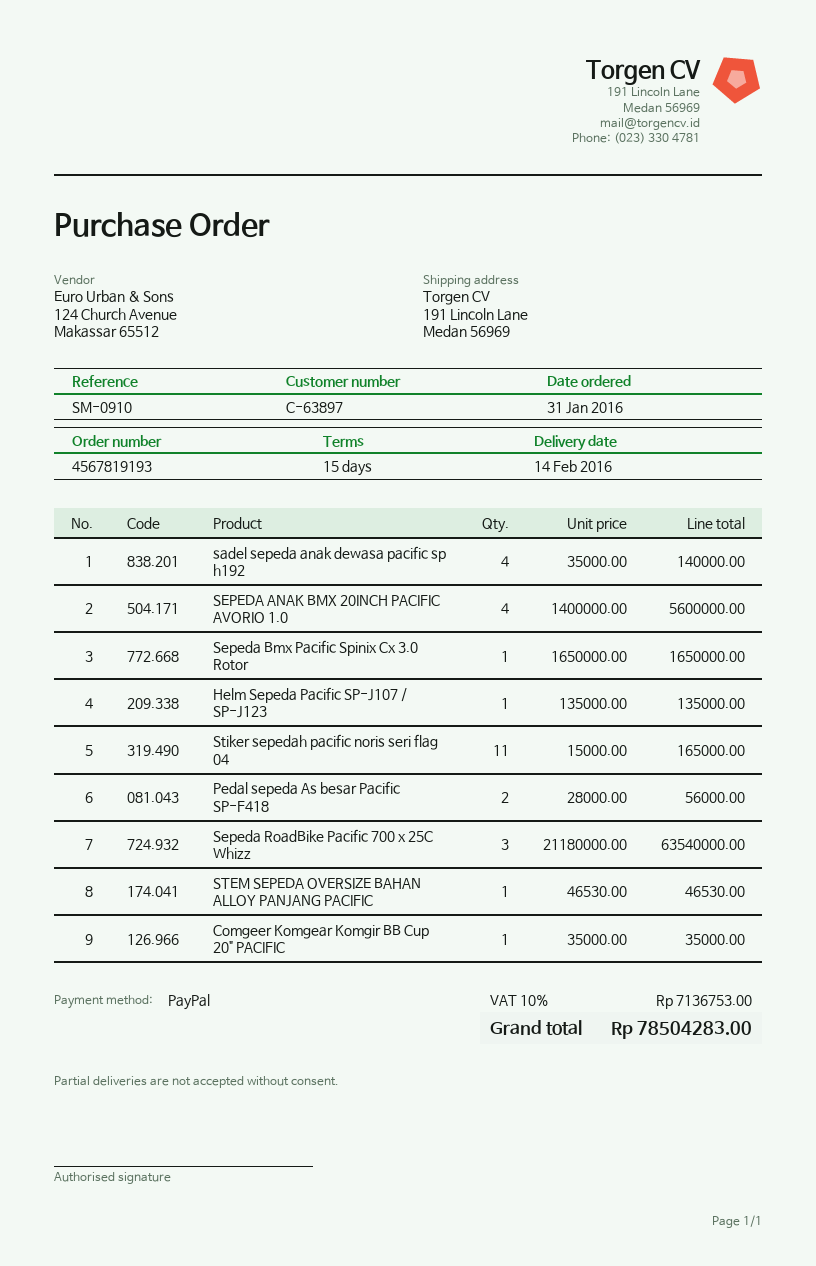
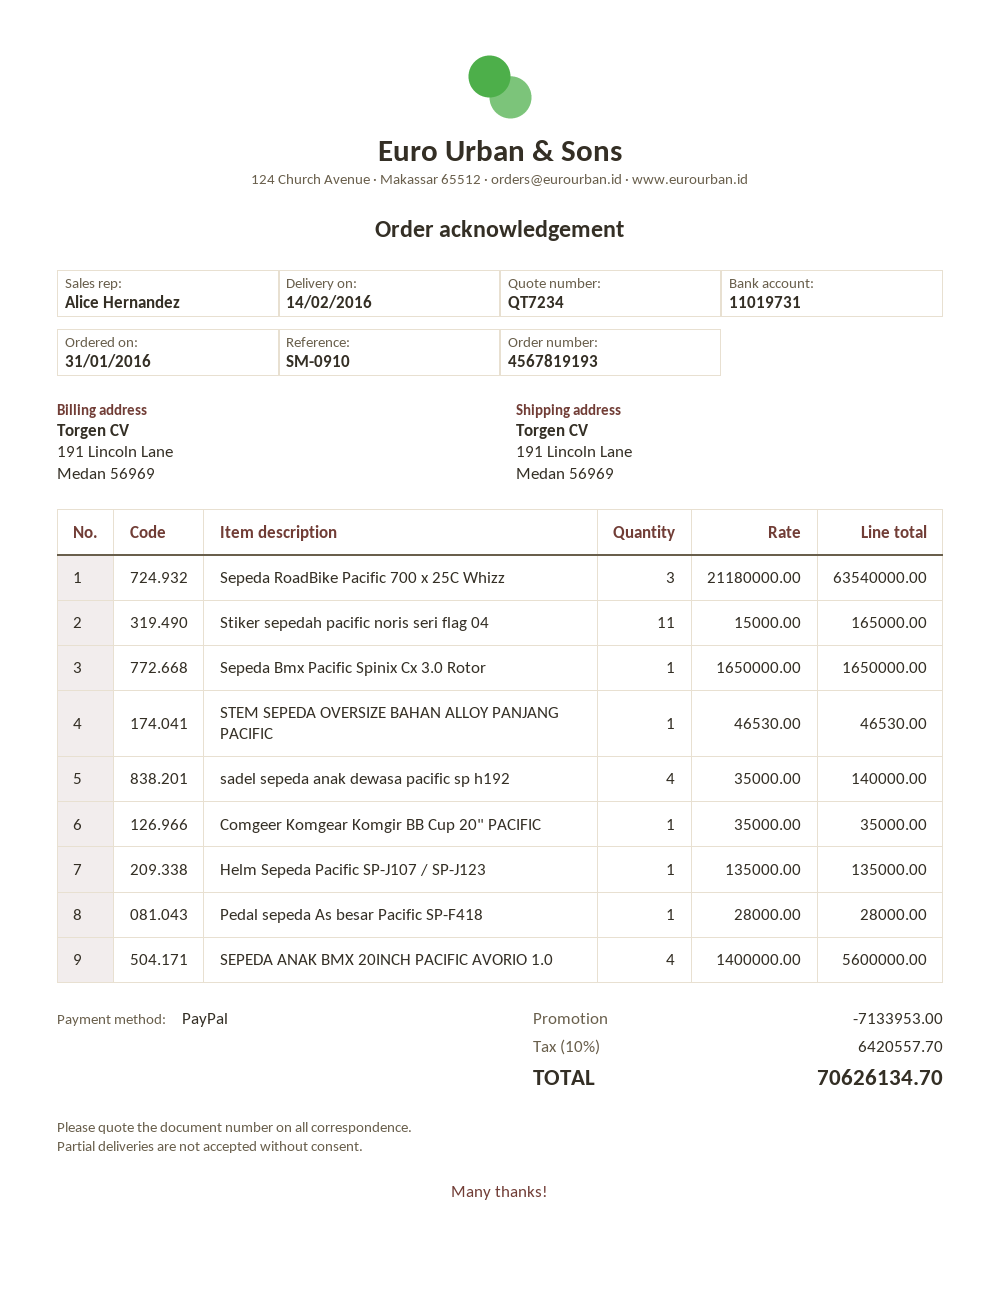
Pedal sepeda As besar Pacific SP-F418: 2 x 28000.00 = 56000.00 -> 1 x 28000.00 = 28000.00
discount: none -> 7133953.00
tax: 10% = 7136753.00 -> 10% = 6420557.70
total: 78504283.00 -> 70626134.70

